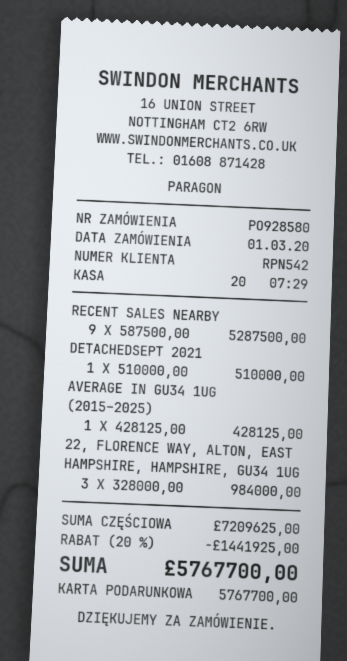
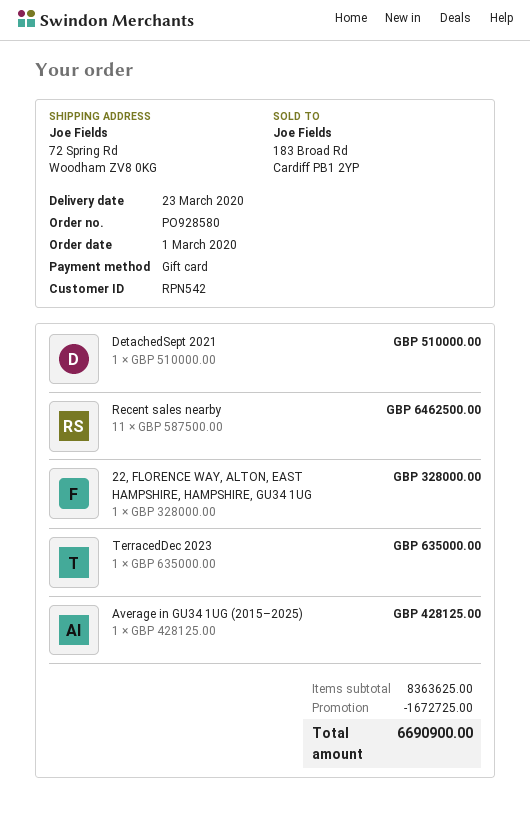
RECENT SALES NEARBY: 9 x 587500.00 = 5287500.00 -> 11 x 587500.00 = 6462500.00
22, FLORENCE WAY, ALTON, EAST HAMPSHIRE, HAMPSHIRE, GU34 1UG: 3 x 328000.00 = 984000.00 -> 1 x 328000.00 = 328000.00
TerracedDec 2023: none -> 1 x 635000.00 = 635000.00
subtotal: 7209625.00 -> 8363625.00
discount: 1441925.00 -> 1672725.00
total: 5767700.00 -> 6690900.00

